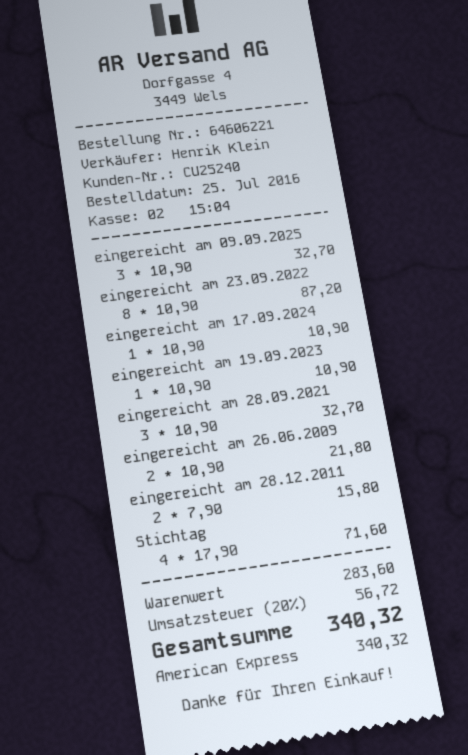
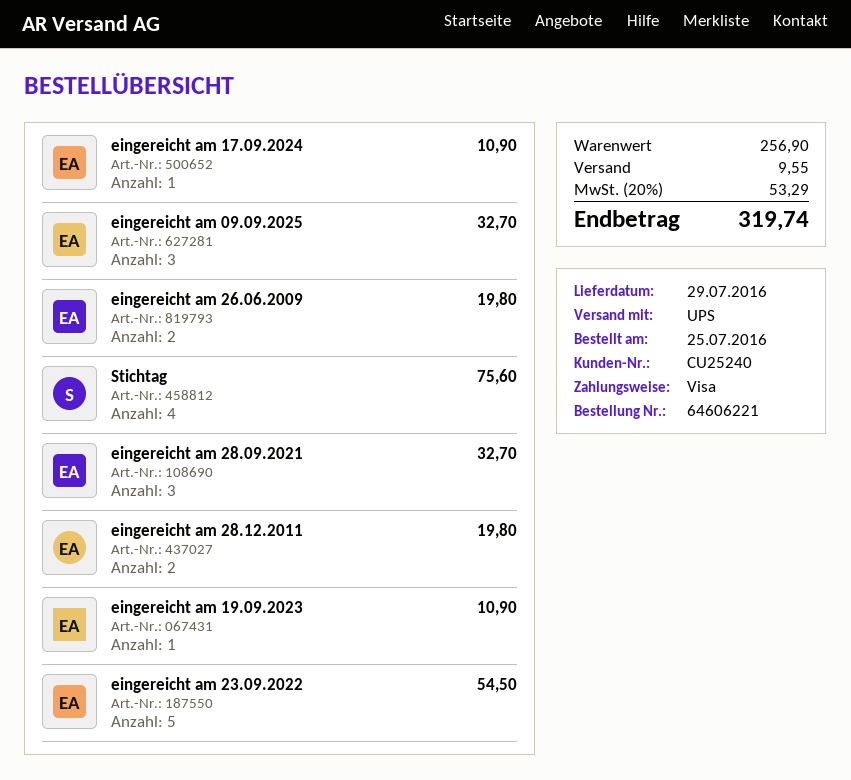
payment method: American Express -> Visa
eingereicht am 23.09.2022: 8 for 87.20 -> 5 for 54.50
eingereicht am 26.06.2009: 2 for 21.80 -> 2 for 19.80
eingereicht am 28.12.2011: 2 for 15.80 -> 2 for 19.80
Stichtag: 4 for 71.60 -> 4 for 75.60
subtotal: 283.60 -> 256.90
shipping: none -> 9.55
tax: 20% = 56.72 -> 20% = 53.29
total: 340.32 -> 319.74

